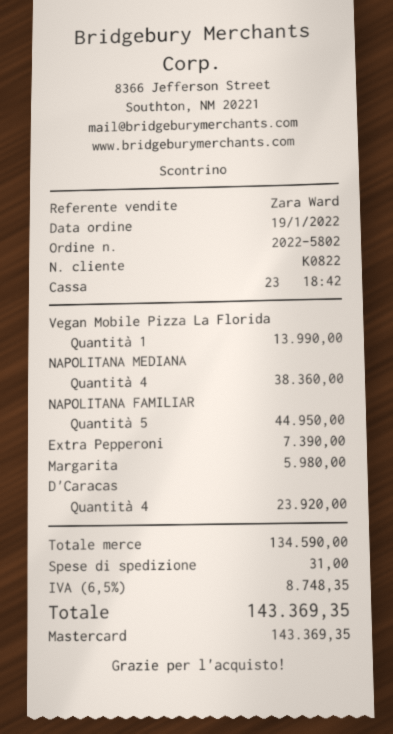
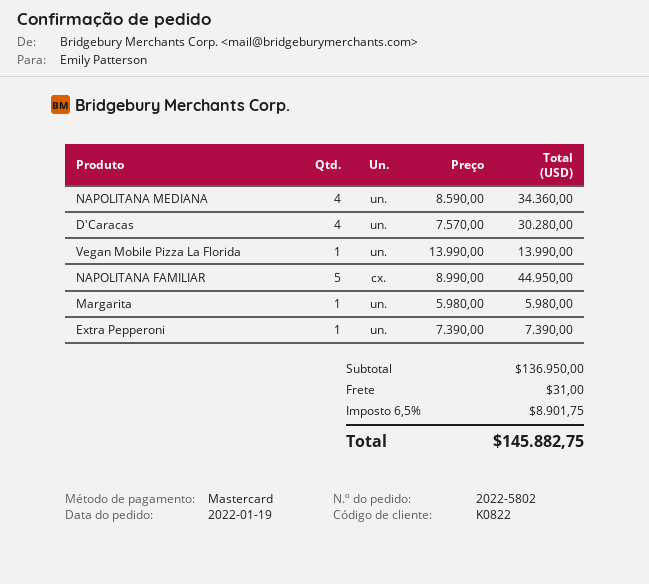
NAPOLITANA MEDIANA: 4 for 38360.00 -> 4 for 34360.00
D'Caracas: 4 for 23920.00 -> 4 for 30280.00
subtotal: 134590.00 -> 136950.00
tax: 6.5% = 8748.35 -> 6.5% = 8901.75
total: 143369.35 -> 145882.75

